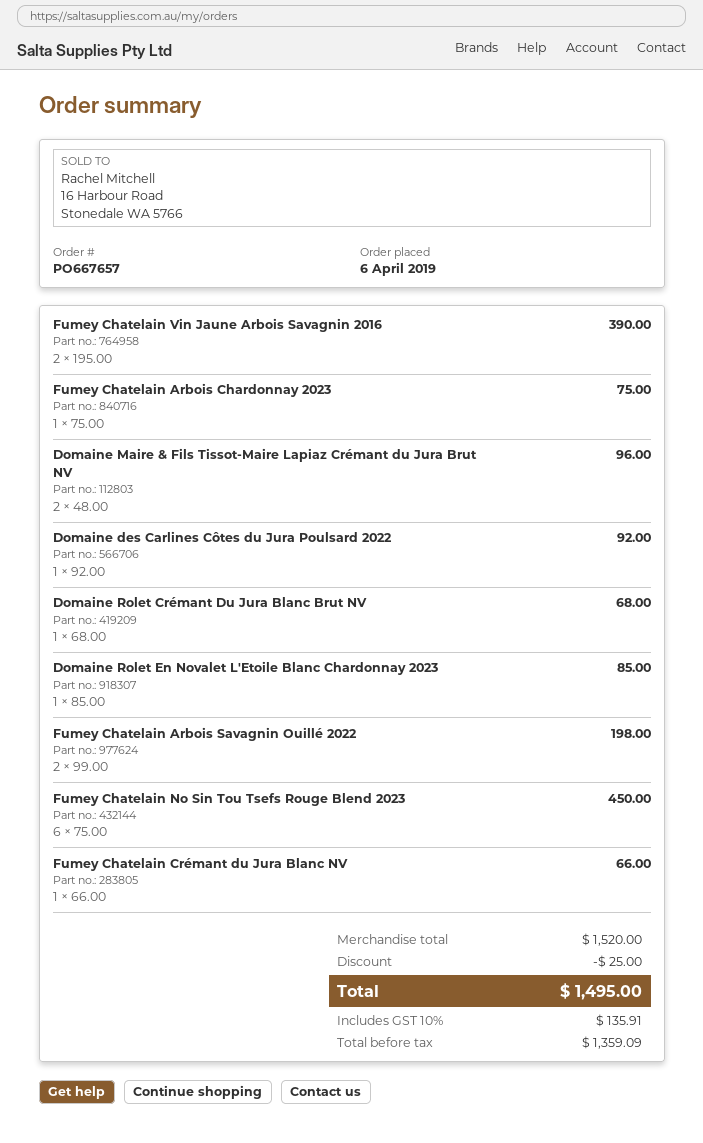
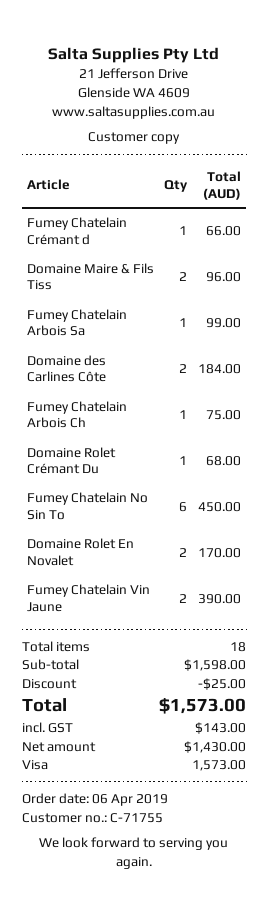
Domaine des Carlines Côtes du Jura Poulsard 2022: 1 for 92.00 -> 2 for 184.00
Domaine Rolet En Novalet L'Etoile Blanc Chardonnay 2023: 1 for 85.00 -> 2 for 170.00
Fumey Chatelain Arbois Savagnin Ouillé 2022: 2 for 198.00 -> 1 for 99.00
subtotal: 1520.00 -> 1598.00
net: 1359.09 -> 1430.00
tax: 135.91 -> 143.00
total: 1495.00 -> 1573.00

